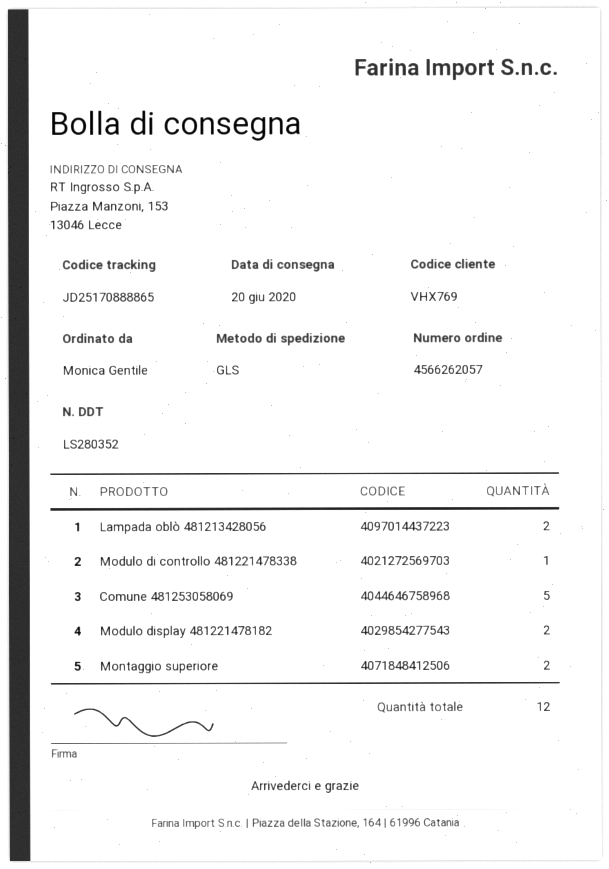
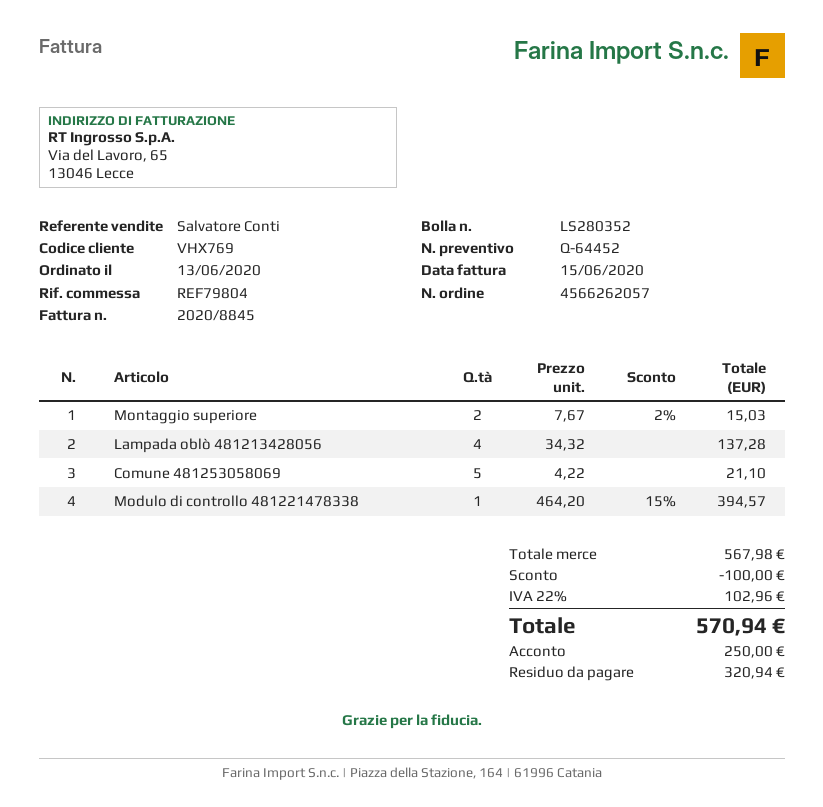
Lampada oblò 481213428056: 2 -> 4
Modulo display 481221478182: 2 -> none

